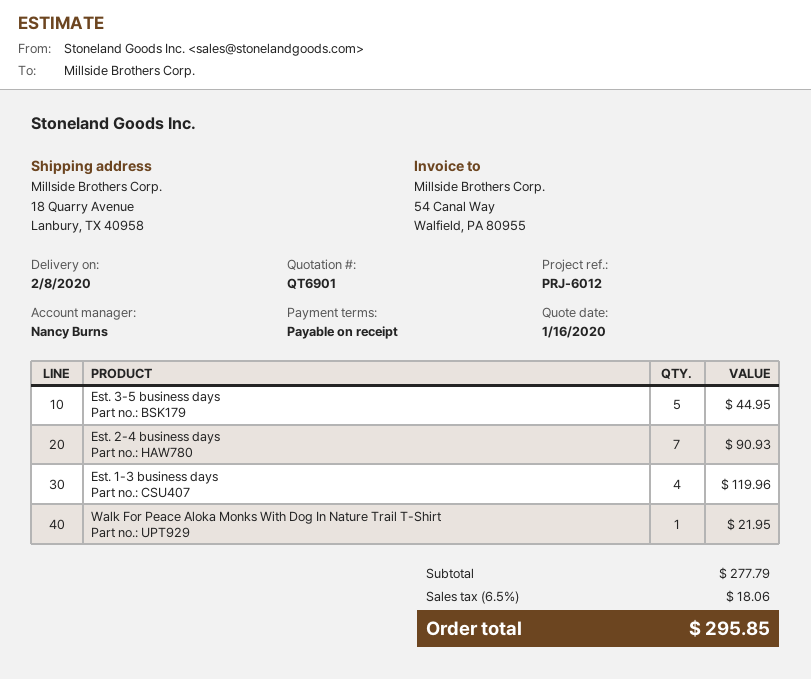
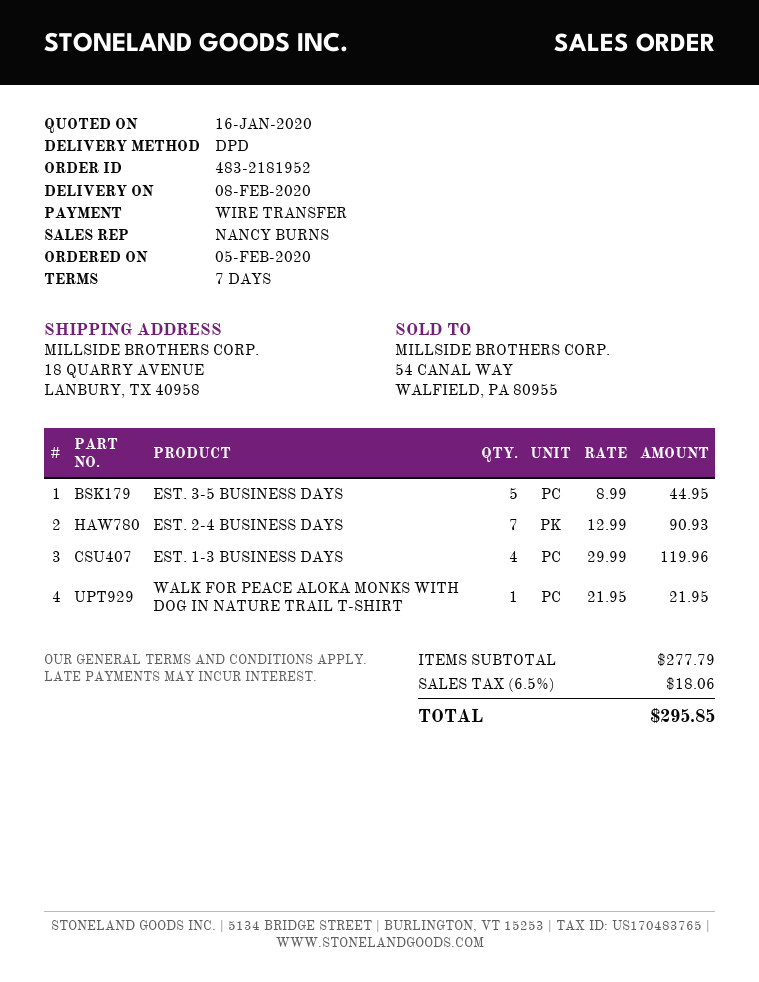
payment terms: on receipt -> 7 days

